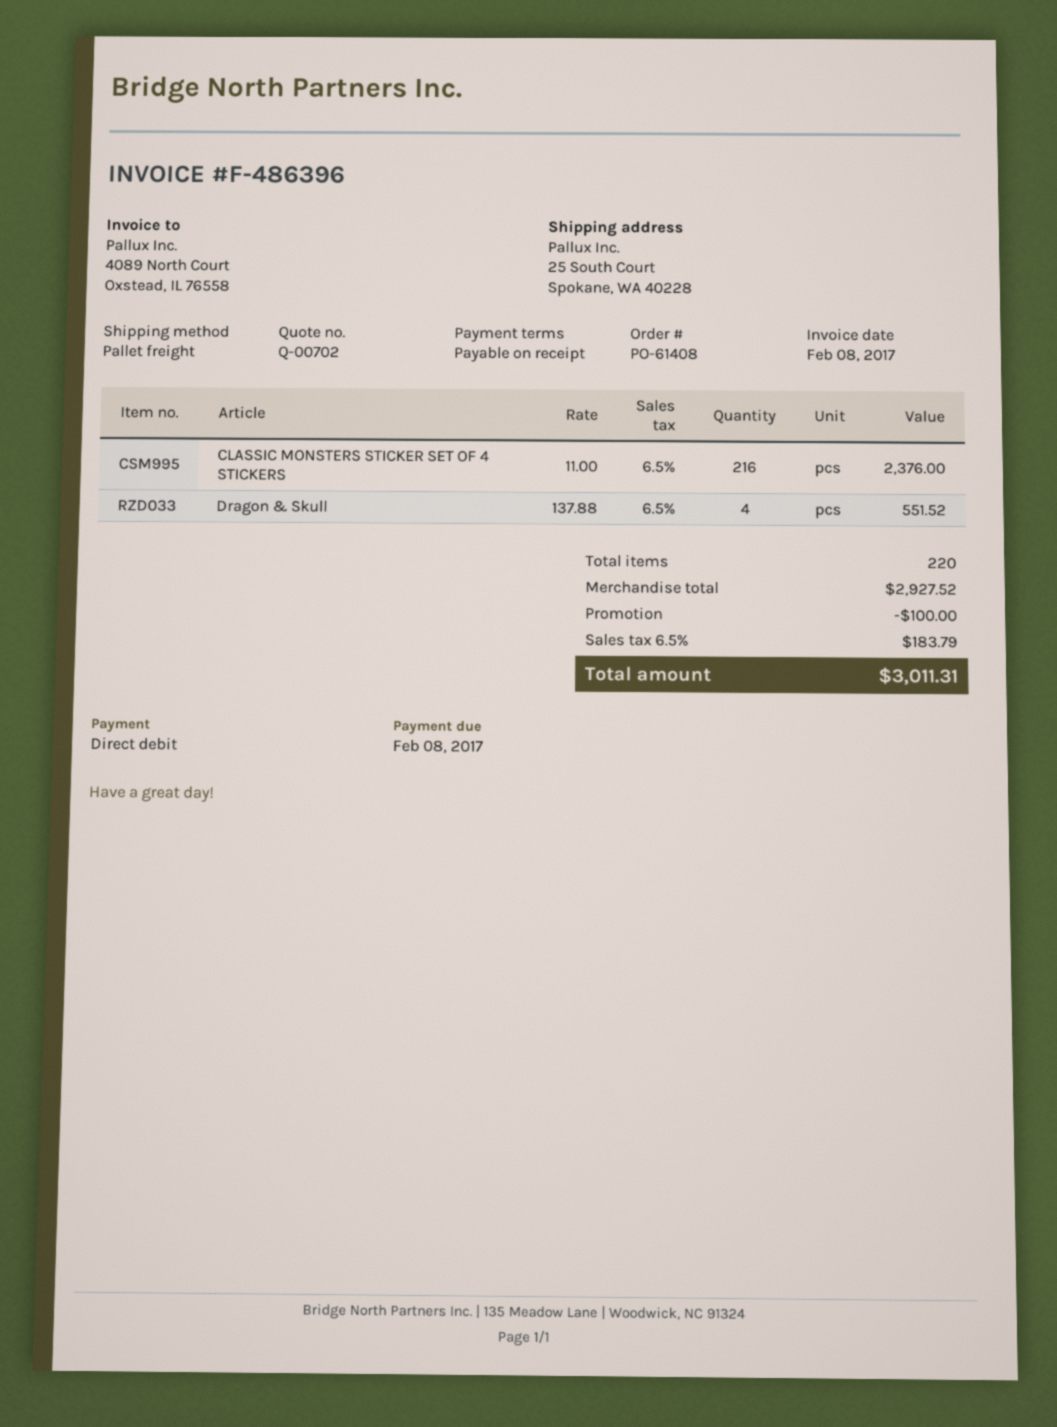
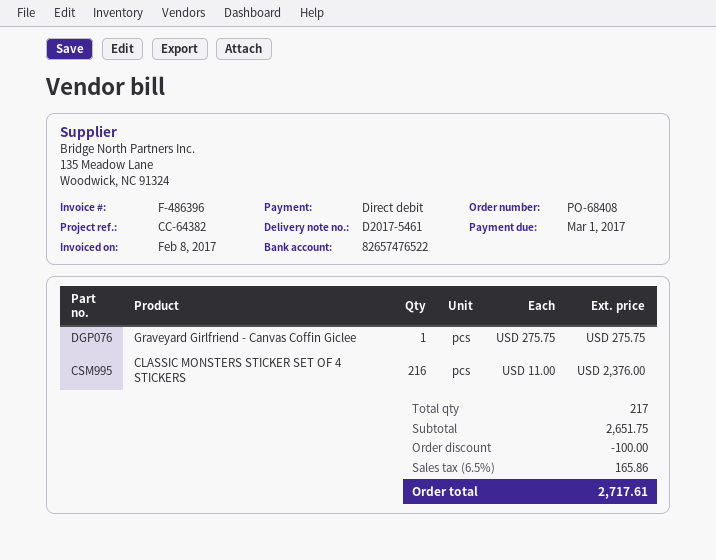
order number: PO-61408 -> PO-68408
due date: 2017-02-08 -> 2017-03-01
Dragon & Skull: 4 x 137.88 = 551.52 -> none
Graveyard Girlfriend - Canvas Coffin Giclee: none -> 1 x 275.75 = 275.75
total quantity: 220 -> 217
subtotal: 2927.52 -> 2651.75
tax: 6.5% = 183.79 -> 6.5% = 165.86
total: 3011.31 -> 2717.61

